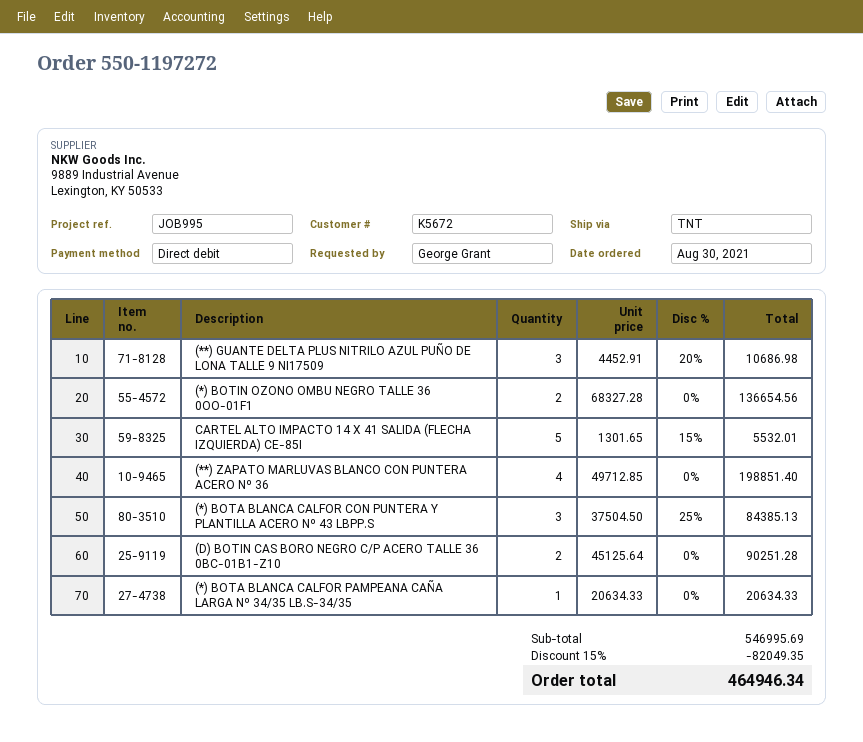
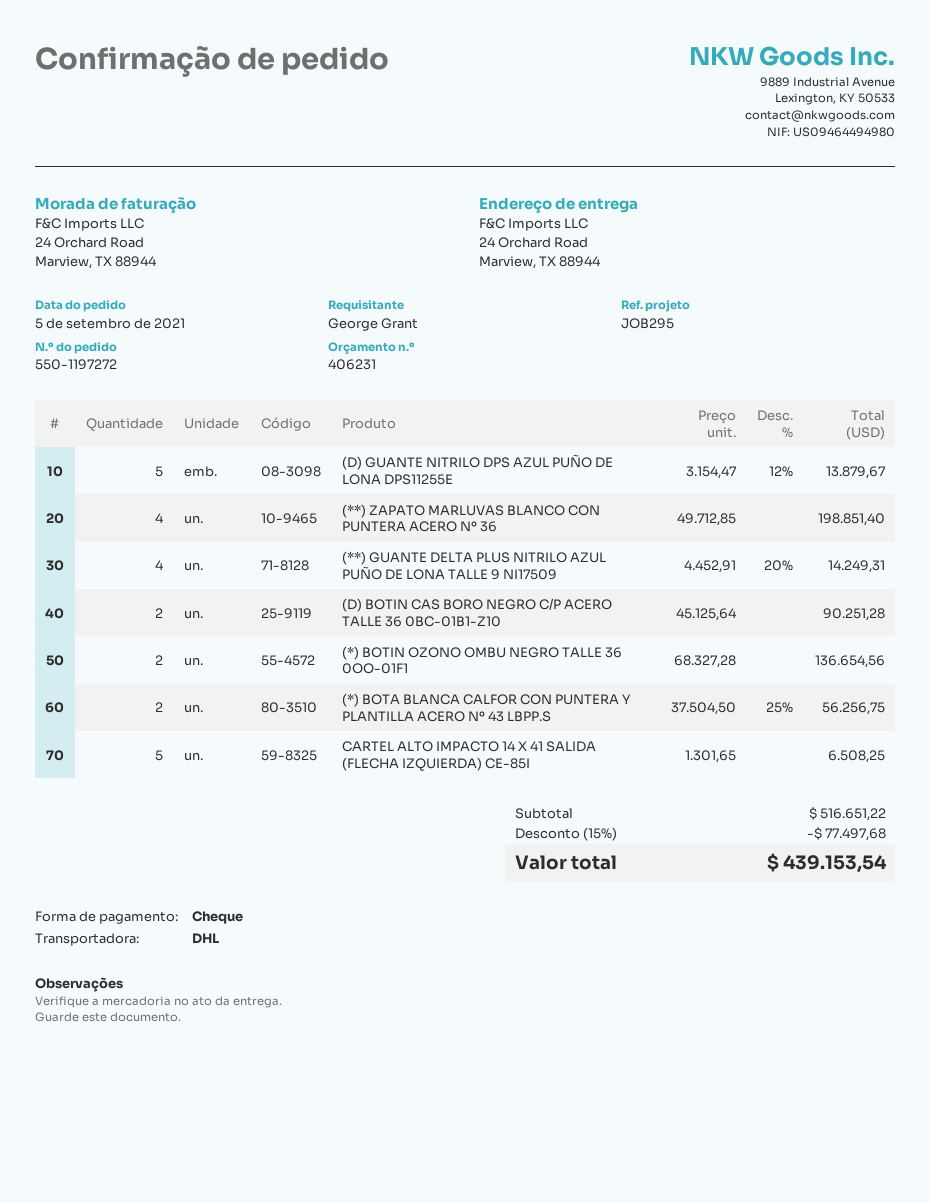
order date: 2021-08-30 -> 2021-09-05
reference: JOB995 -> JOB295
payment method: direct debit -> cheque
shipping method: TNT -> DHL
(**) GUANTE DELTA PLUS NITRILO AZUL PUÑO DE LONA TALLE 9 NI17509: 3 x 4452.91 - 20% = 10686.98 -> 4 x 4452.91 - 20% = 14249.31
CARTEL ALTO IMPACTO 14 X 41 SALIDA (FLECHA IZQUIERDA) CE-85I: 5 x 1301.65 - 15% = 5532.01 -> 5 x 1301.65 = 6508.25
(*) BOTA BLANCA CALFOR CON PUNTERA Y PLANTILLA ACERO Nº 43 LBPP.S: 3 x 37504.50 - 25% = 84385.13 -> 2 x 37504.50 - 25% = 56256.75
(*) BOTA BLANCA CALFOR PAMPEANA CAÑA LARGA Nº 34/35 LB.S-34/35: 1 x 20634.33 = 20634.33 -> none
(D) GUANTE NITRILO DPS AZUL PUÑO DE LONA DPS11255E: none -> 5 x 3154.47 - 12% = 13879.67
subtotal: 546995.69 -> 516651.22
discount: 15% = 82049.35 -> 15% = 77497.68
total: 464946.34 -> 439153.54

